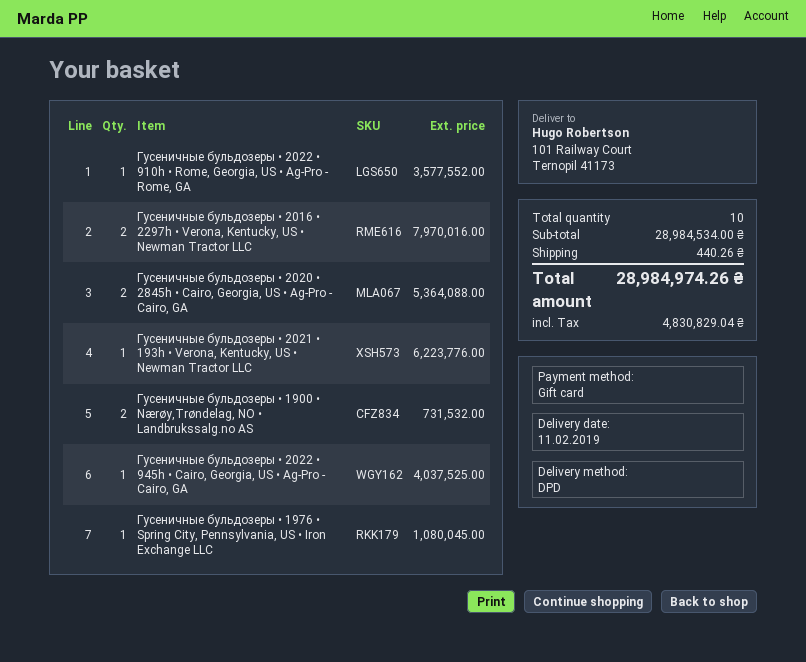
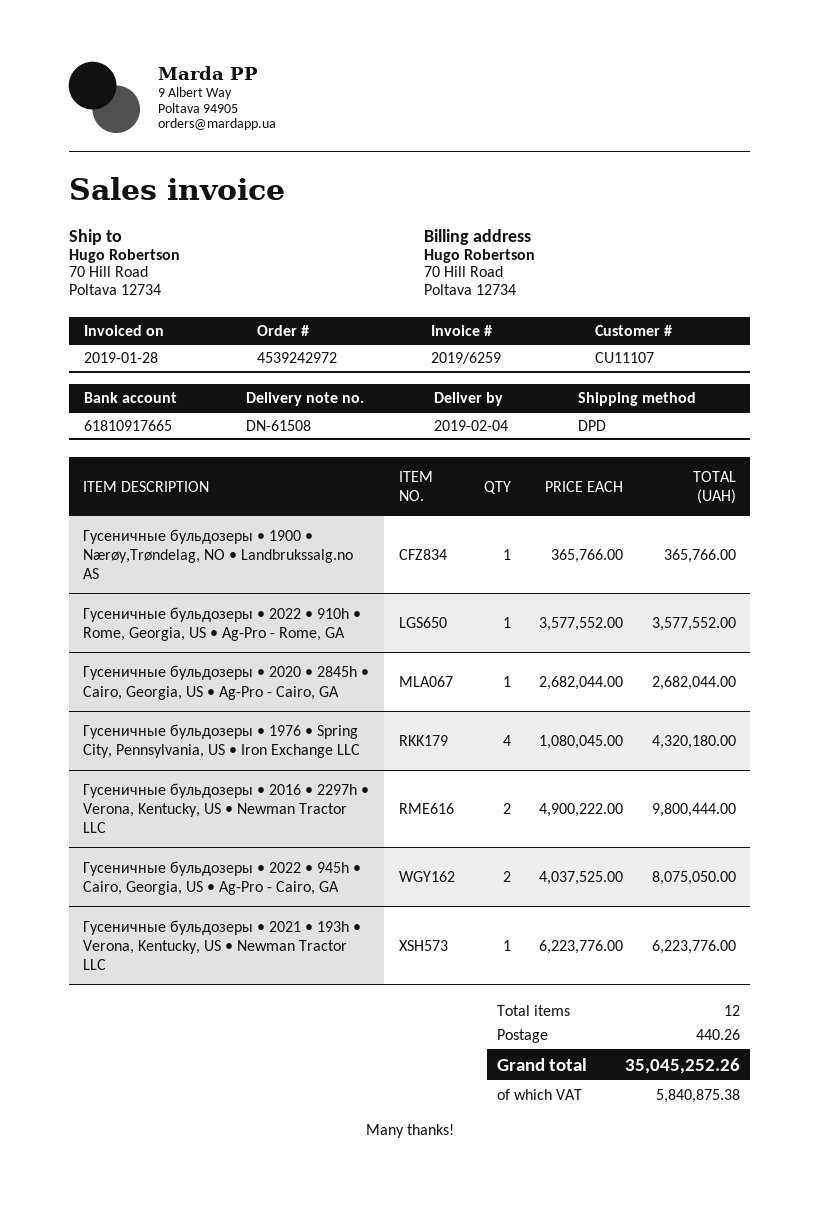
delivery date: 2019-02-11 -> 2019-02-04
ship to: 101 Railway Court, Ternopil 41173 -> 70 Hill Road, Poltava 12734
Гусеничные бульдозеры • 2016 • 2297h • Verona, Kentucky, US • Newman Tractor LLC: 2 for 7970016.00 -> 2 for 9800444.00
Гусеничные бульдозеры • 2020 • 2845h • Cairo, Georgia, US • Ag-Pro - Cairo, GA: 2 for 5364088.00 -> 1 for 2682044.00
Гусеничные бульдозеры • 1900 • Nærøy,Trøndelag, NO • Landbrukssalg.no AS: 2 for 731532.00 -> 1 for 365766.00
Гусеничные бульдозеры • 2022 • 945h • Cairo, Georgia, US • Ag-Pro - Cairo, GA: 1 for 4037525.00 -> 2 for 8075050.00
Гусеничные бульдозеры • 1976 • Spring City, Pennsylvania, US • Iron Exchange LLC: 1 for 1080045.00 -> 4 for 4320180.00
total quantity: 10 -> 12
tax: 4830829.04 -> 5840875.38
total: 28984974.26 -> 35045252.26

